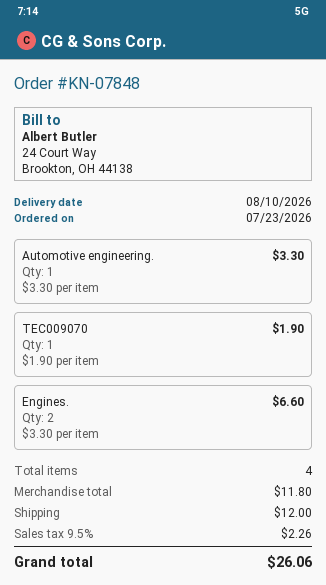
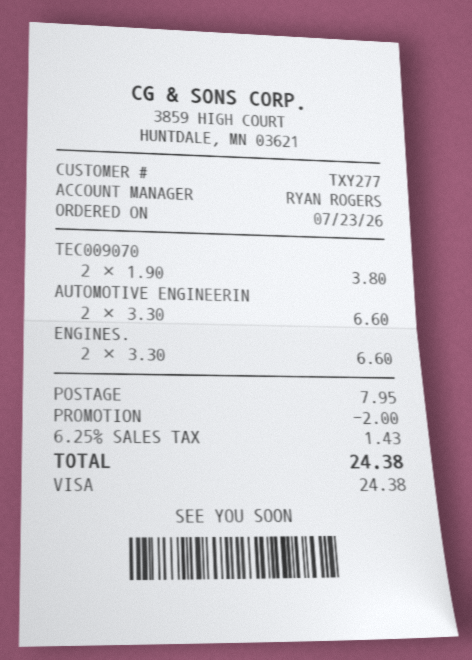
Automotive engineering.: 1 x 3.30 = 3.30 -> 2 x 3.30 = 6.60
TEC009070: 1 x 1.90 = 1.90 -> 2 x 1.90 = 3.80
discount: none -> 2.00
shipping: 12.00 -> 7.95
tax: 9.5% = 2.26 -> 6.25% = 1.43
total: 26.06 -> 24.38

